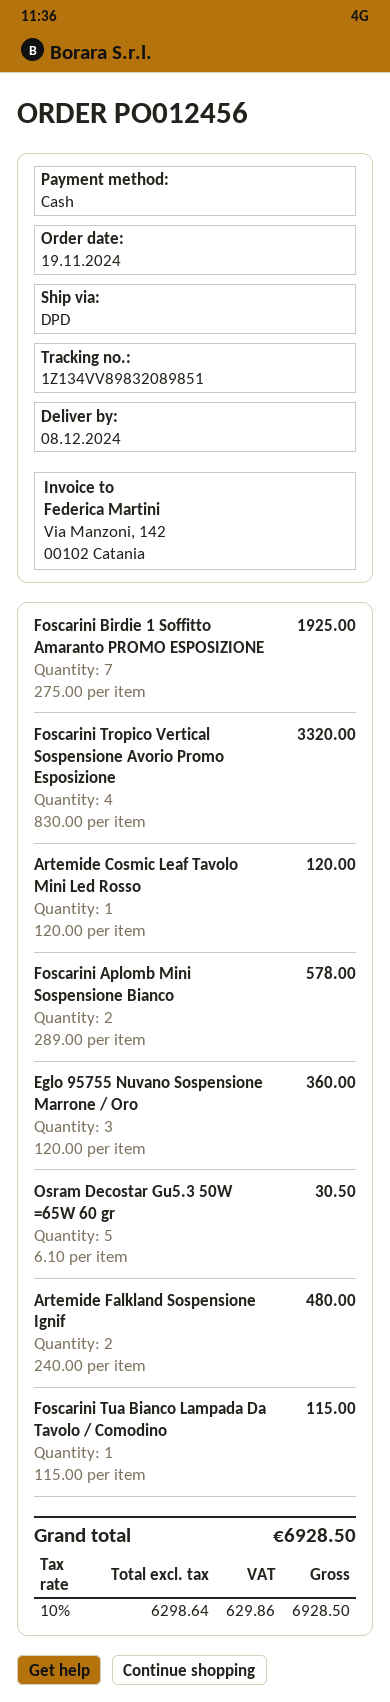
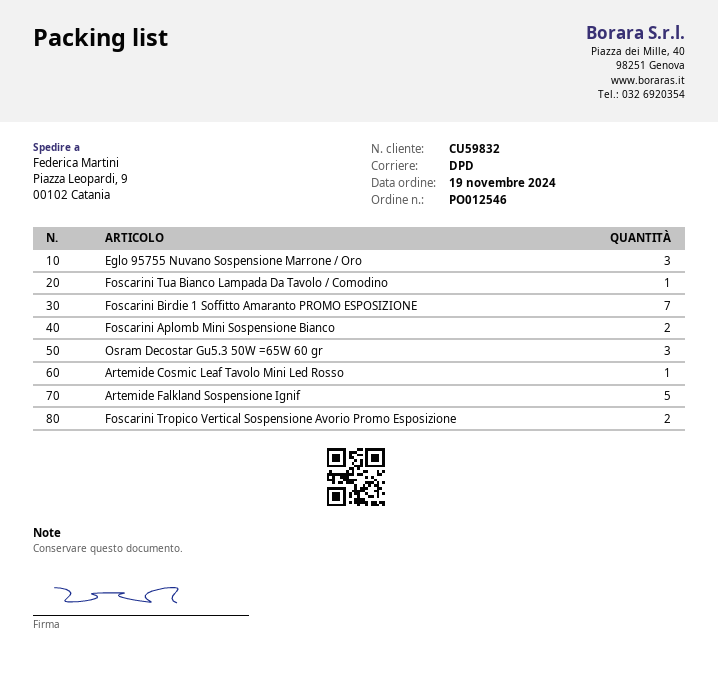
order number: PO012456 -> PO012546
Foscarini Tropico Vertical Sospensione Avorio Promo Esposizione: 4 -> 2
Osram Decostar Gu5.3 50W =65W 60 gr: 5 -> 3
Artemide Falkland Sospensione Ignif: 2 -> 5

